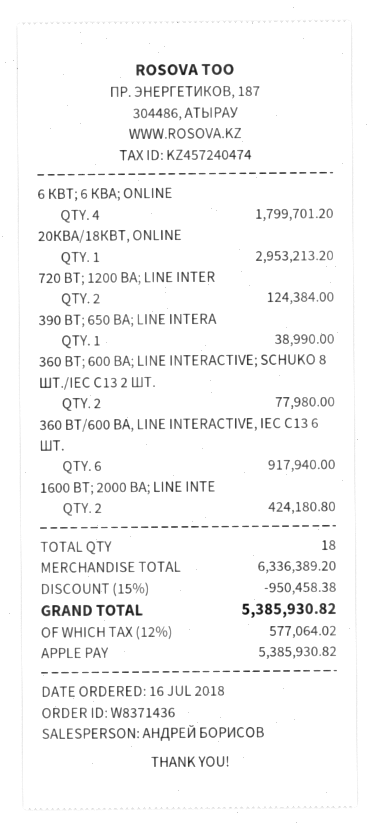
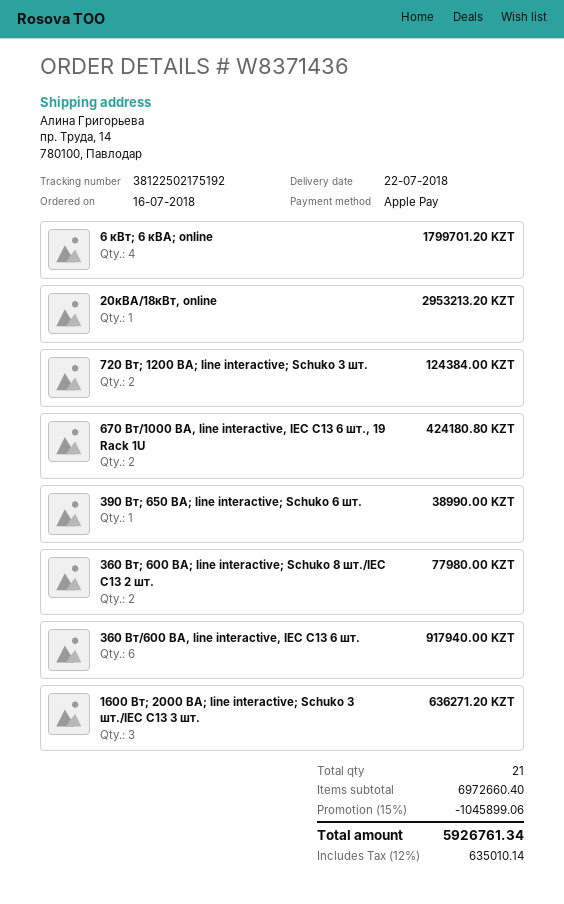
1600 ВТ; 2000 ВА; LINE INTE: 2 for 424180.80 -> 3 for 636271.20
670 Вт/1000 ВА, line interactive, IEC C13 6 шт., 19 Rack 1U: none -> 2 for 424180.80
total quantity: 18 -> 21
subtotal: 6336389.20 -> 6972660.40
discount: 15% = 950458.38 -> 15% = 1045899.06
tax: 12% = 577064.02 -> 12% = 635010.14
total: 5385930.82 -> 5926761.34

